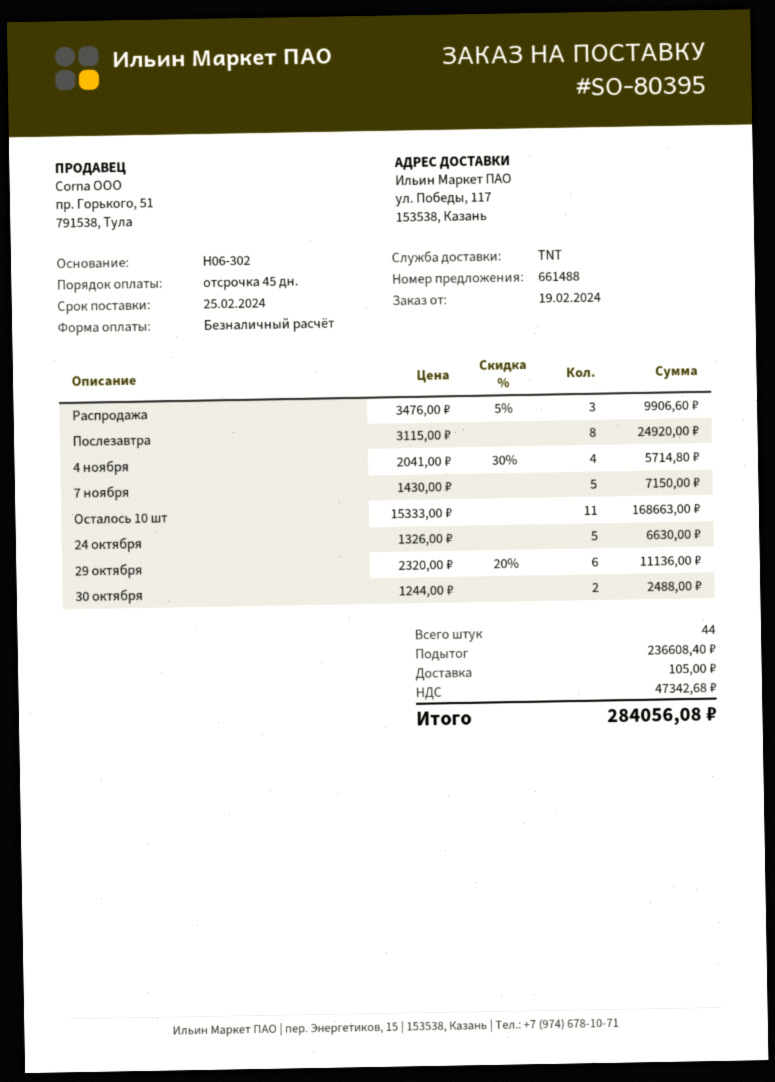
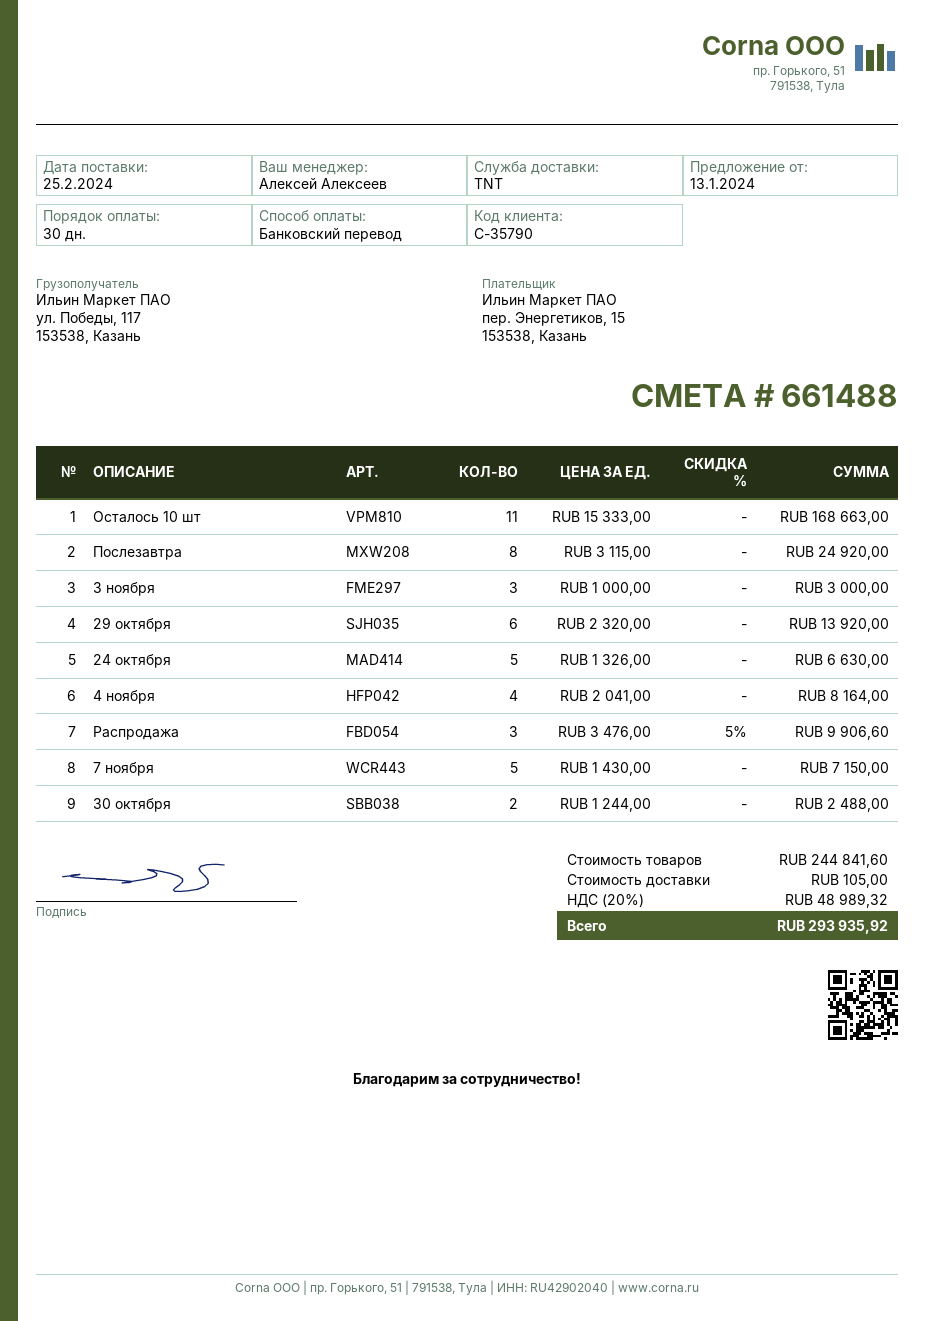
payment terms: 45 days -> 30 days
4 ноября: 4 x 2041.00 - 30% = 5714.80 -> 4 x 2041.00 = 8164.00
29 октября: 6 x 2320.00 - 20% = 11136.00 -> 6 x 2320.00 = 13920.00
3 ноября: none -> 3 x 1000.00 = 3000.00
subtotal: 236608.40 -> 244841.60
tax: 47342.68 -> 48989.32
total: 284056.08 -> 293935.92

